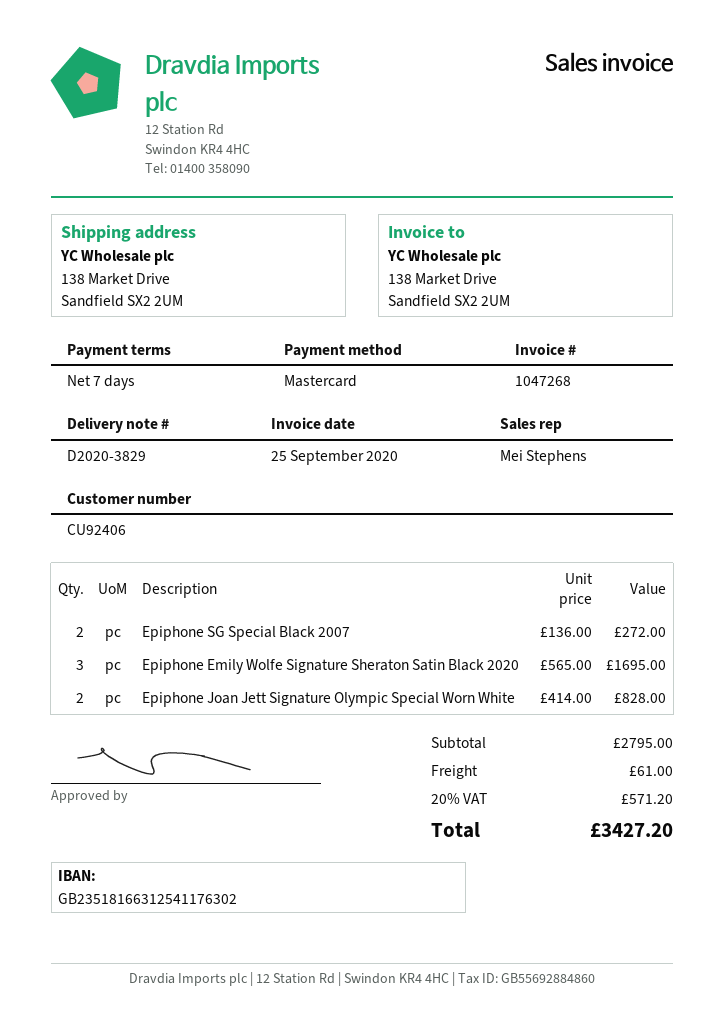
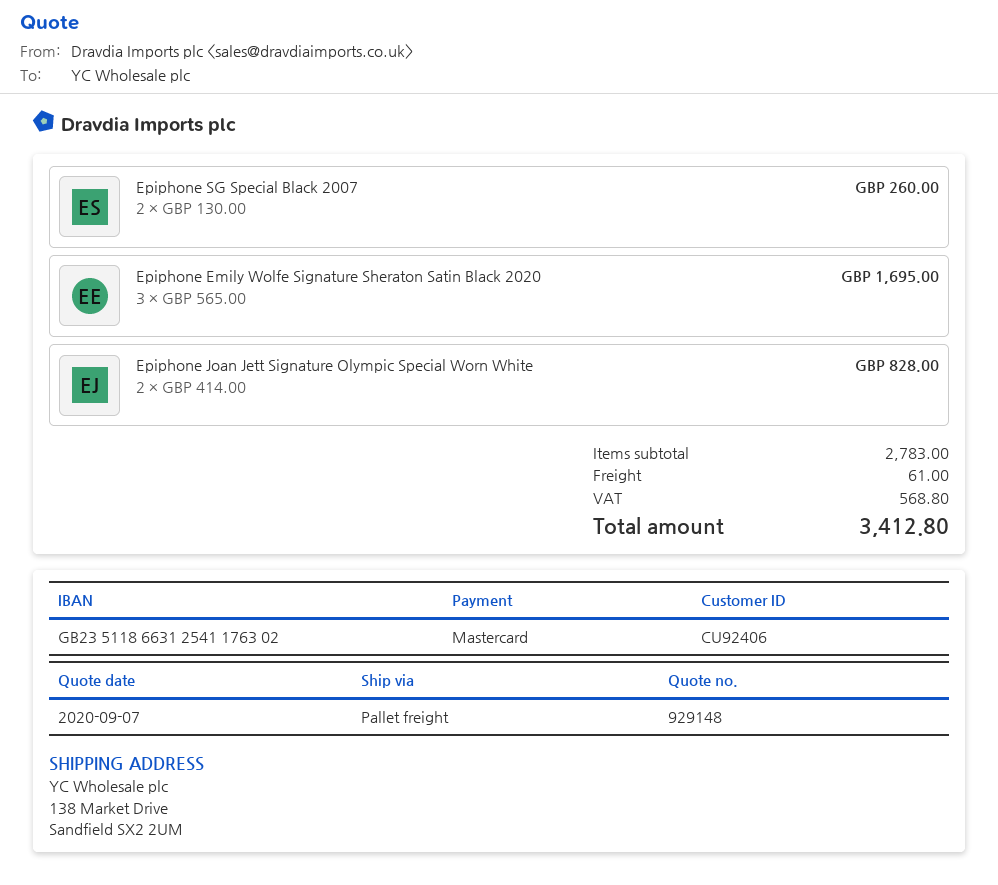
bank account: GB23518166312541176302 -> GB23511866312541176302
Epiphone SG Special Black 2007: 2 x 136.00 = 272.00 -> 2 x 130.00 = 260.00
subtotal: 2795.00 -> 2783.00
tax: 571.20 -> 568.80
total: 3427.20 -> 3412.80

